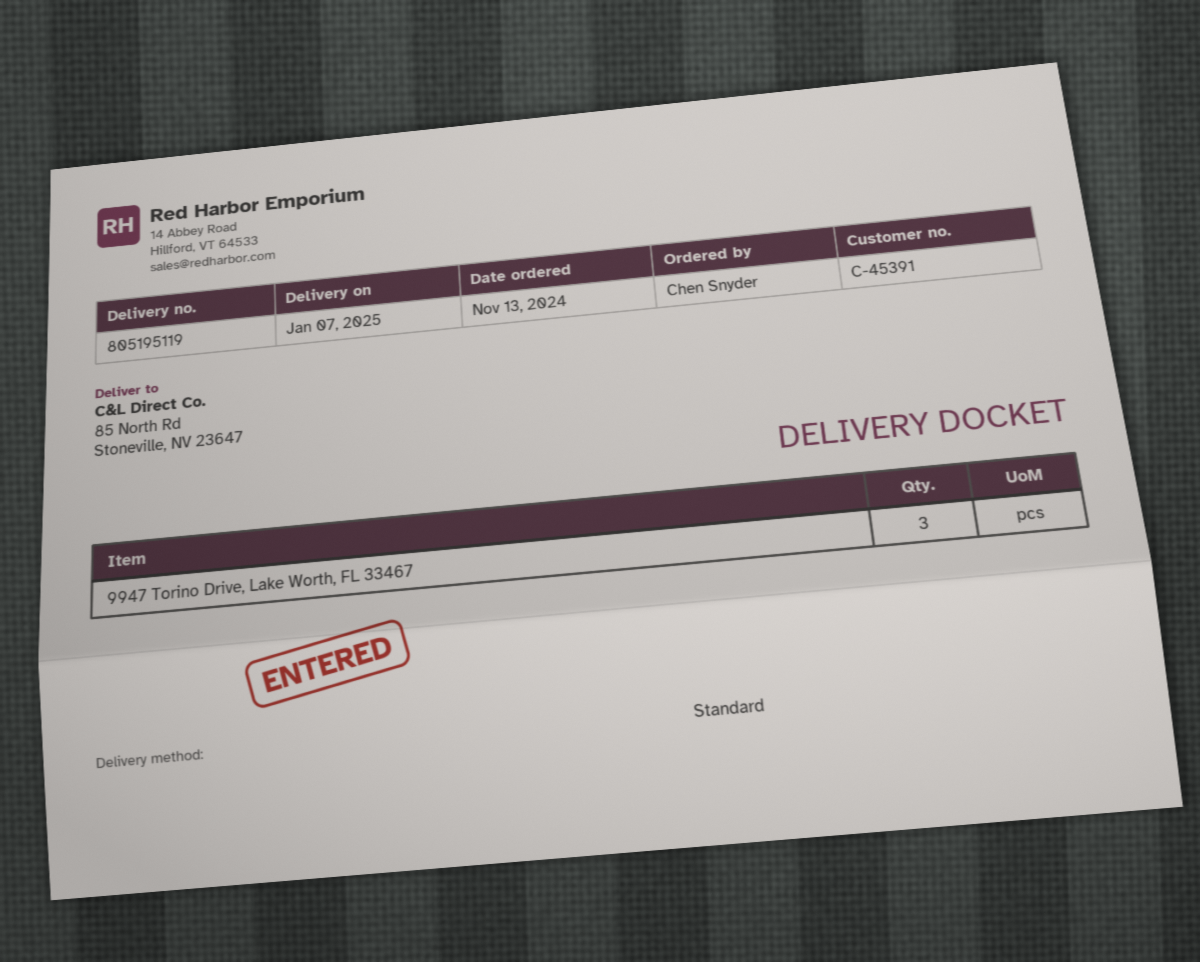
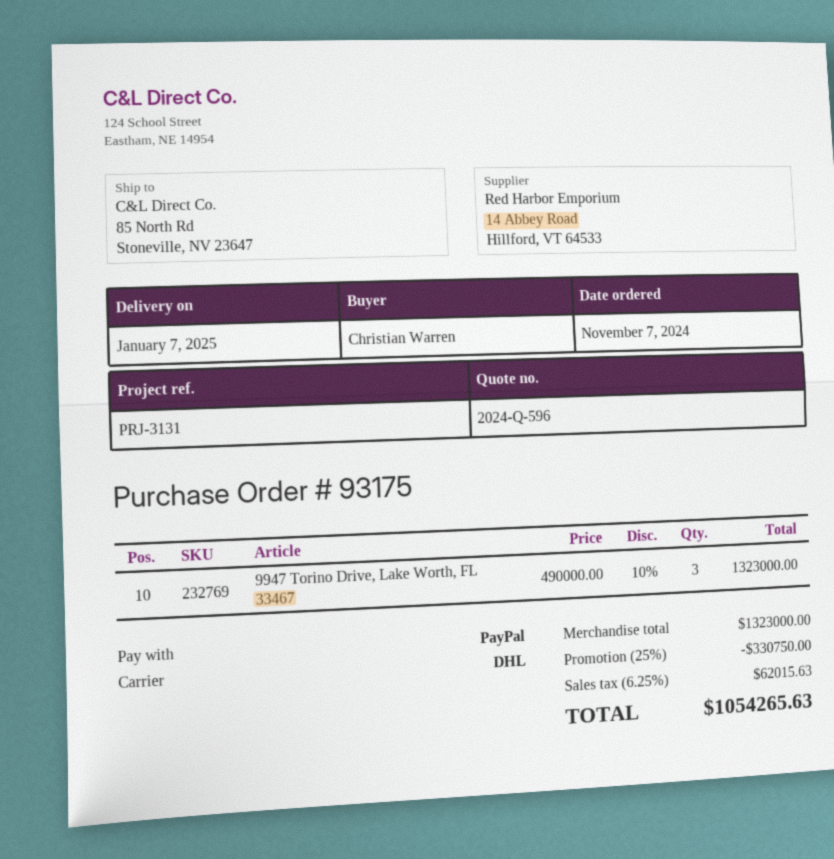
order date: 2024-11-13 -> 2024-11-07
ordered by: Chen Snyder -> Christian Warren
shipping method: standard -> DHL

